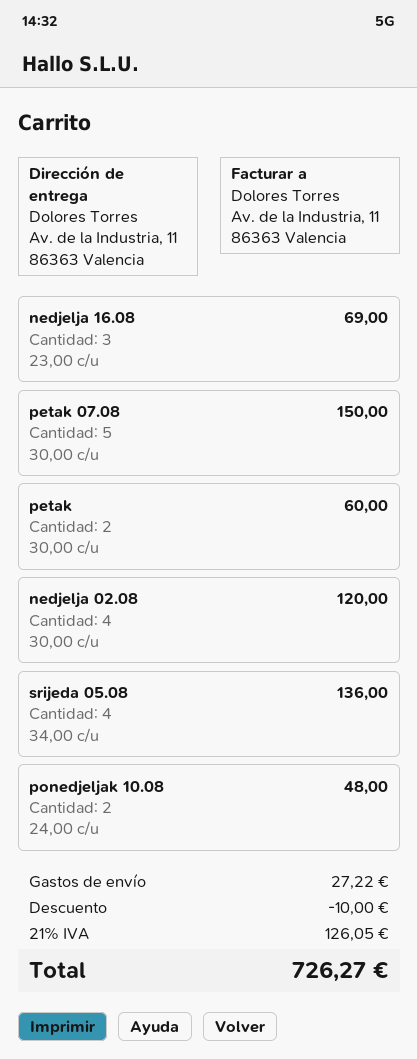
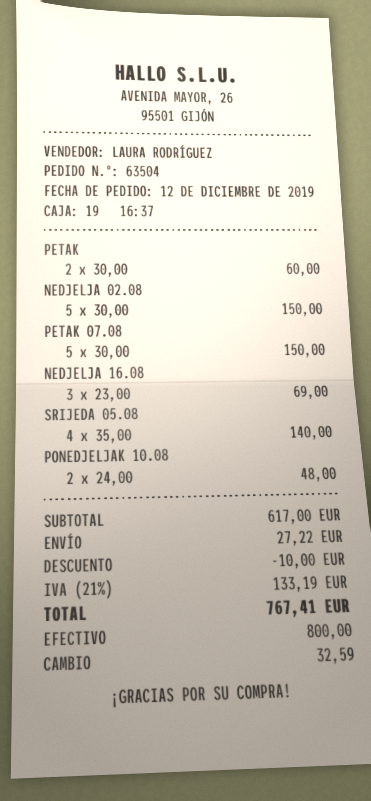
nedjelja 02.08: 4 x 30.00 = 120.00 -> 5 x 30.00 = 150.00
srijeda 05.08: 4 x 34.00 = 136.00 -> 4 x 35.00 = 140.00
tax: 21% = 126.05 -> 21% = 133.19
total: 726.27 -> 767.41

